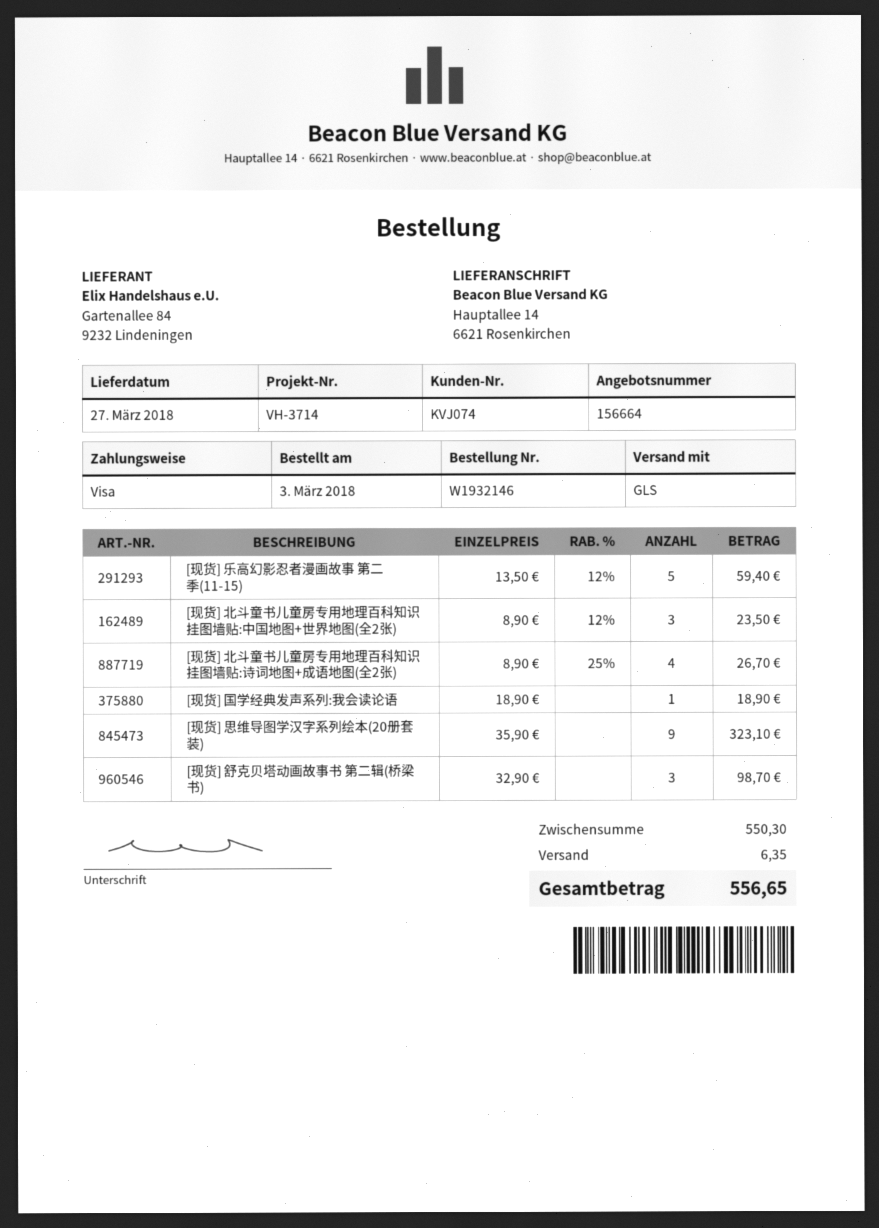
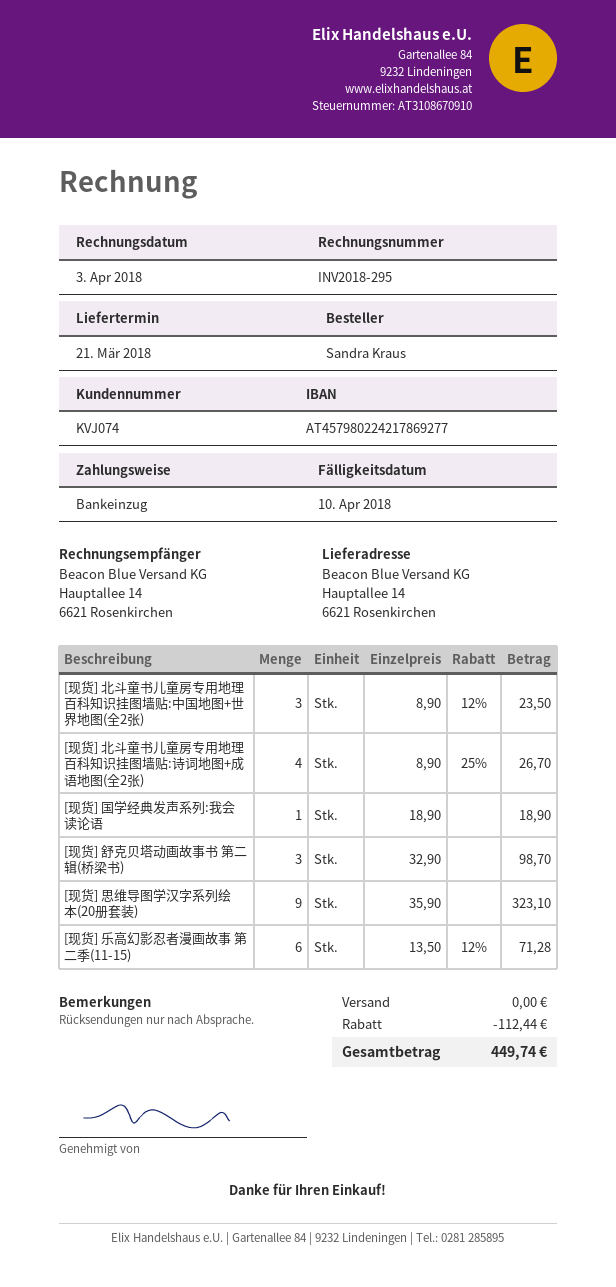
delivery date: 2018-03-27 -> 2018-03-21
payment method: Visa -> direct debit
[现货] 乐高幻影忍者漫画故事 第二季(11-15): 5 x 13.50 - 12% = 59.40 -> 6 x 13.50 - 12% = 71.28
discount: none -> 112.44
shipping: 6.35 -> 0.00
total: 556.65 -> 449.74

